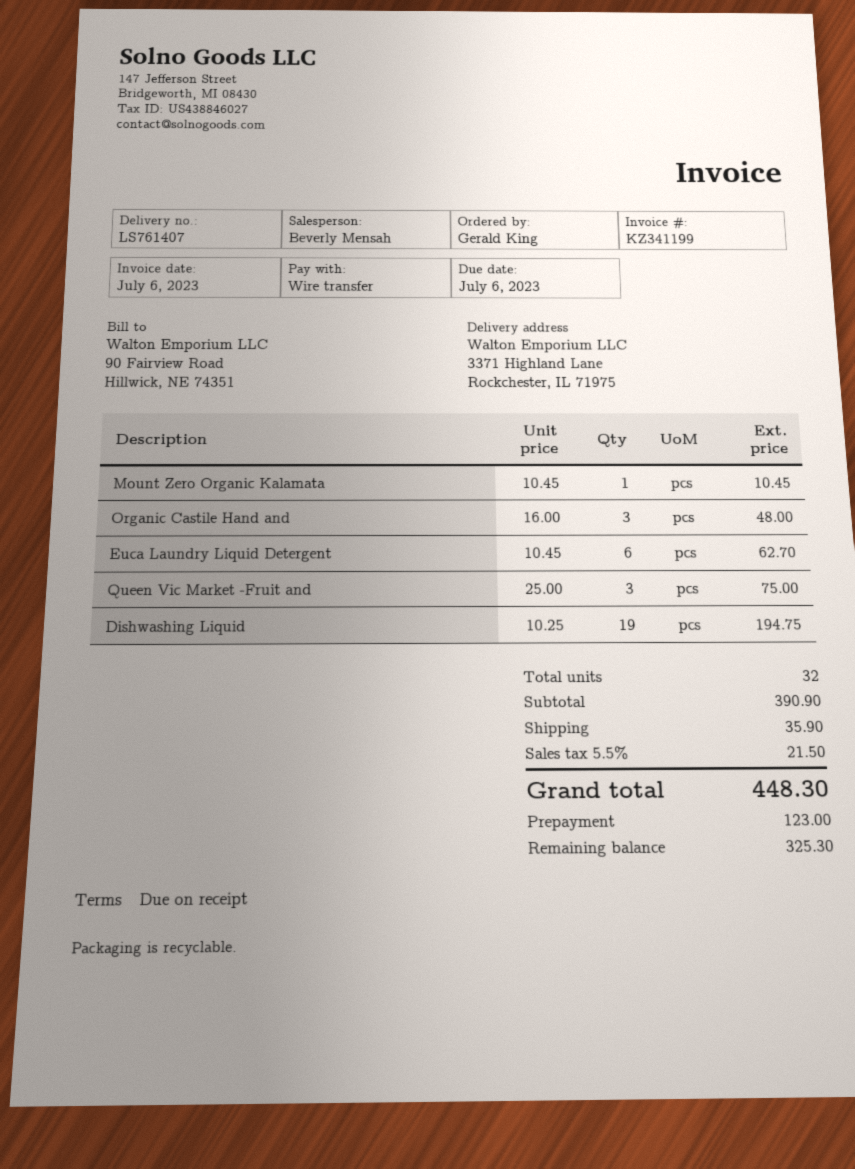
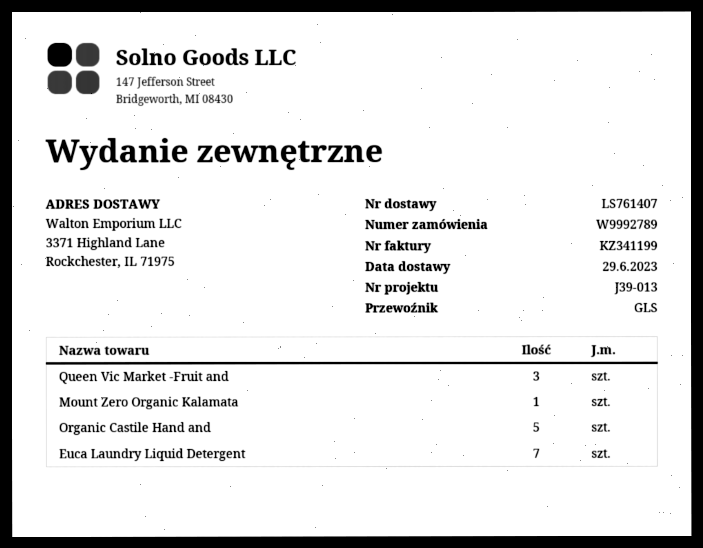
Organic Castile Hand and: 3 -> 5
Euca Laundry Liquid Detergent: 6 -> 7
Dishwashing Liquid: 19 -> none

